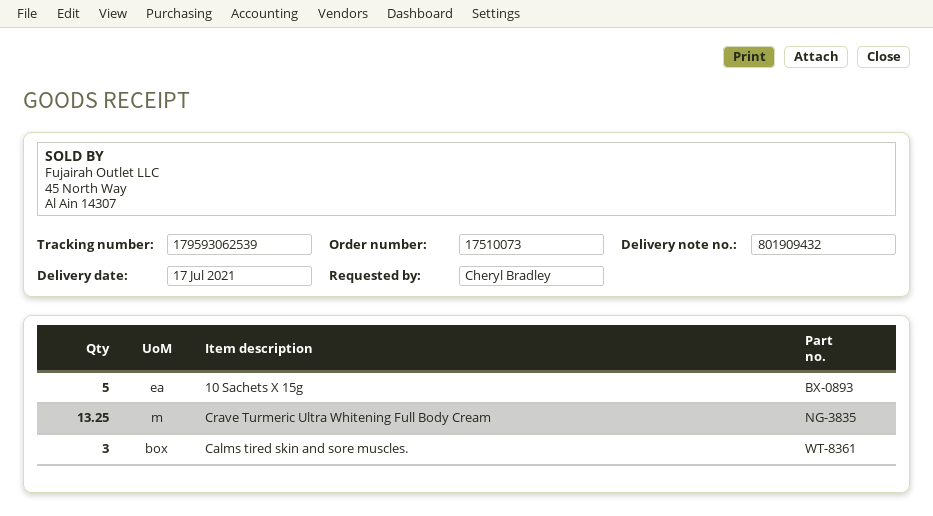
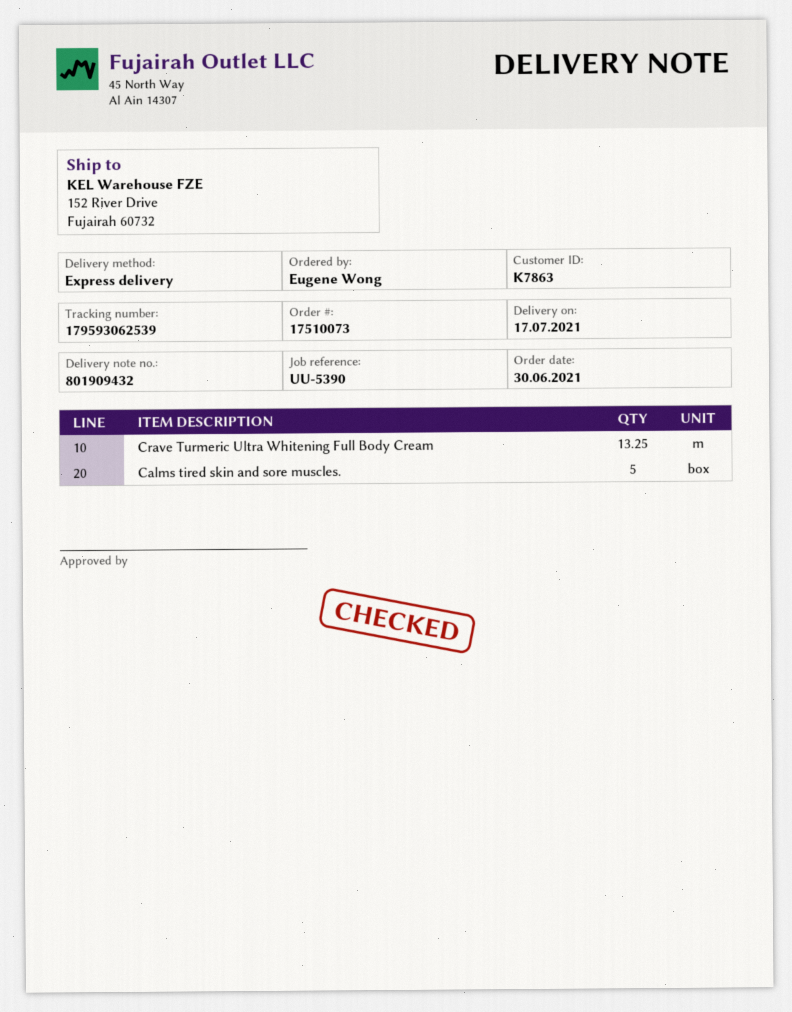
ordered by: Cheryl Bradley -> Eugene Wong
10 Sachets X 15g: 5 -> none
Calms tired skin and sore muscles.: 3 -> 5

